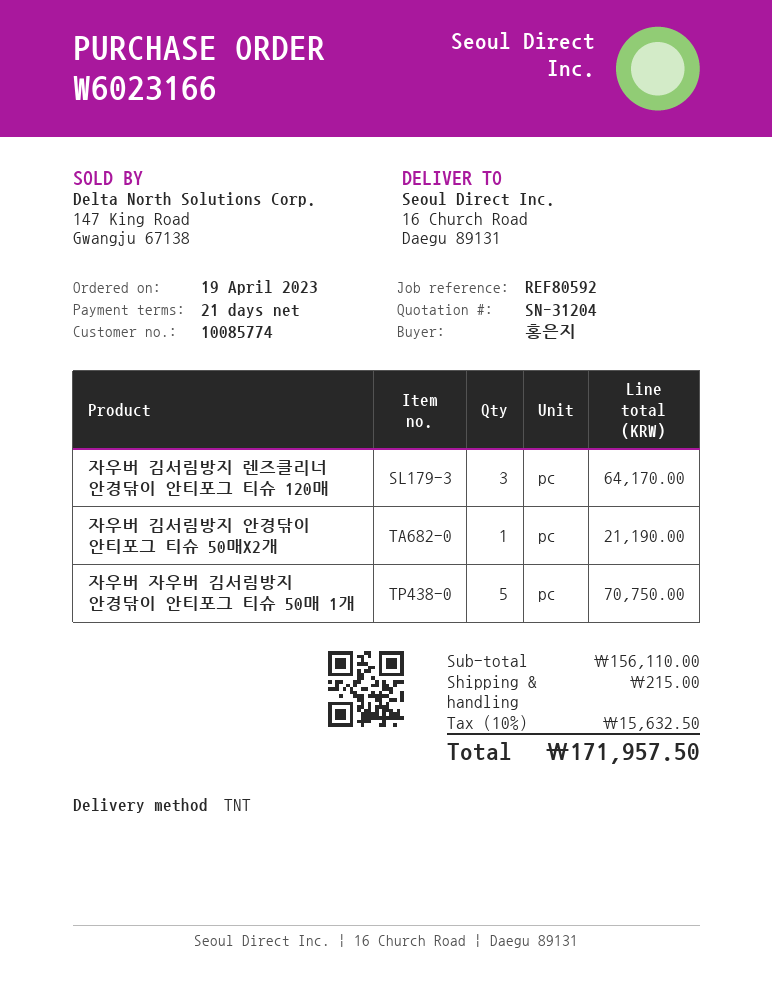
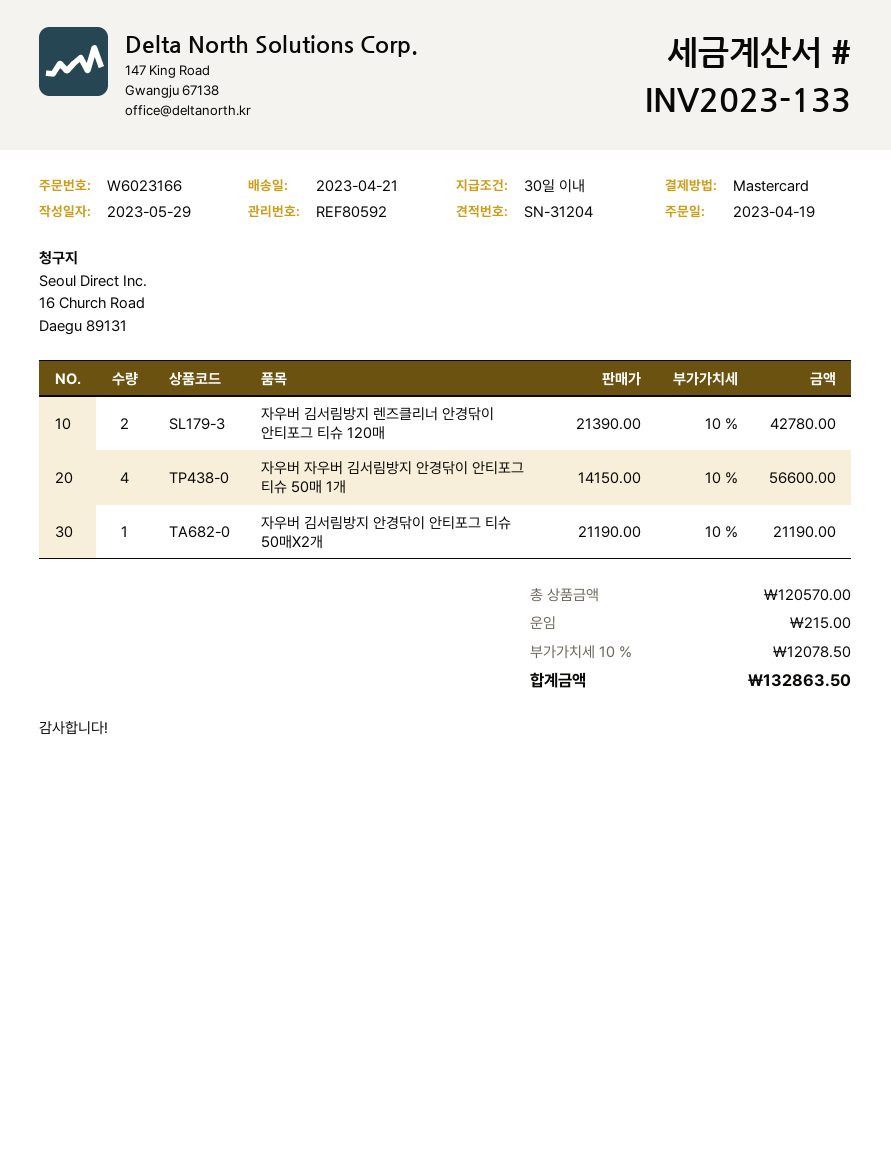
payment terms: 21 days -> 30 days
자우버 김서림방지 렌즈클리너 안경닦이 안티포그 티슈 120매: 3 for 64170.00 -> 2 for 42780.00
자우버 자우버 김서림방지 안경닦이 안티포그 티슈 50매 1개: 5 for 70750.00 -> 4 for 56600.00
subtotal: 156110.00 -> 120570.00
tax: 10% = 15632.50 -> 10% = 12078.50
total: 171957.50 -> 132863.50

